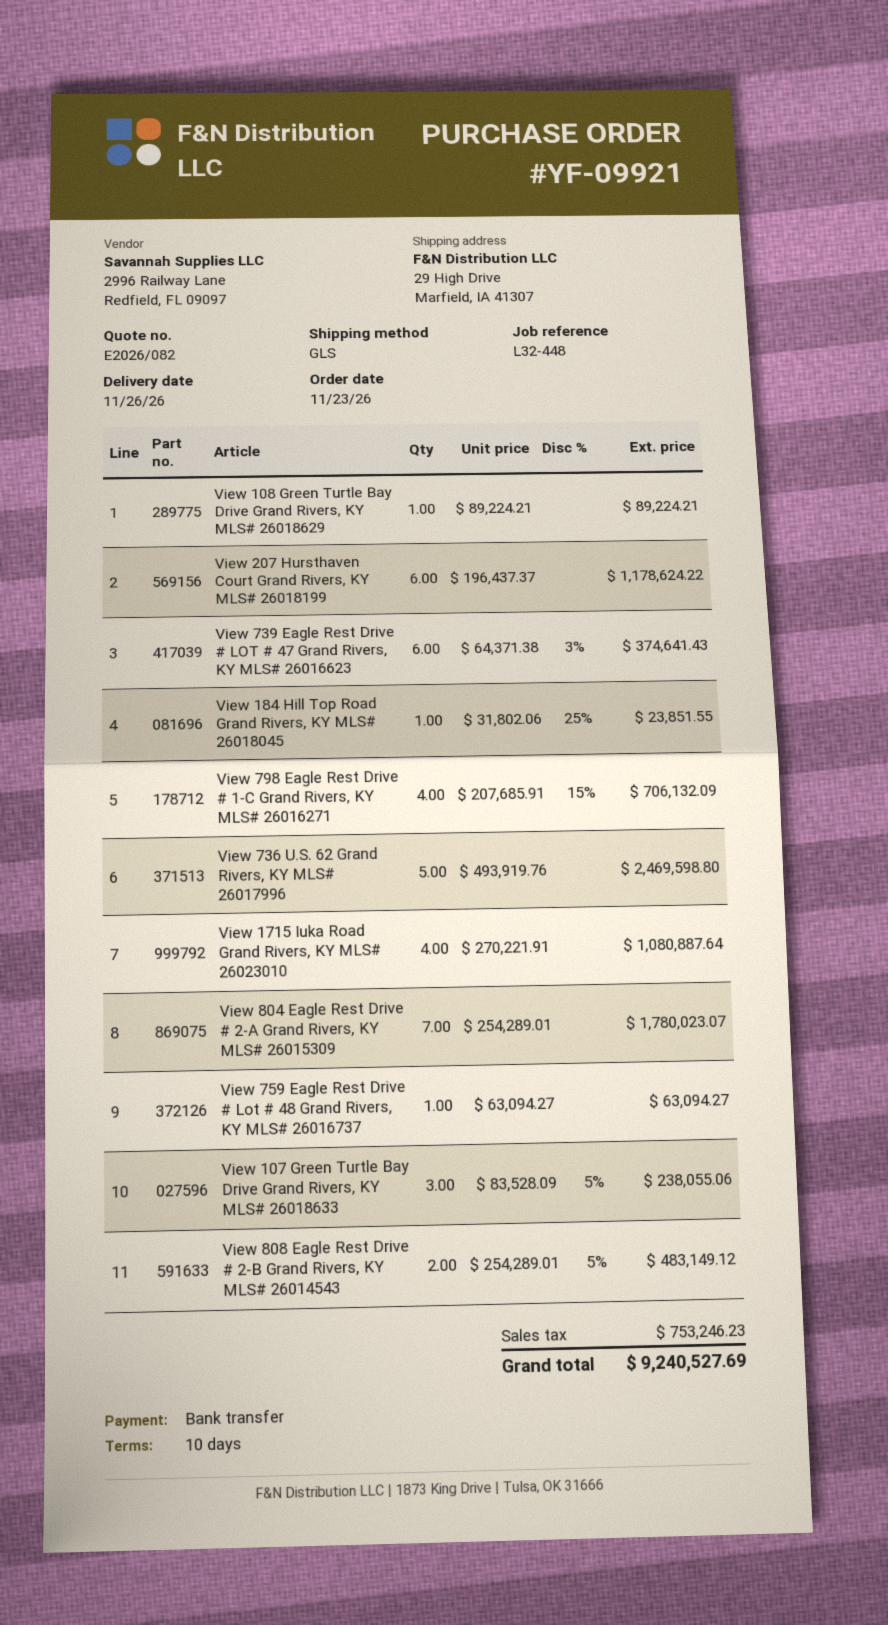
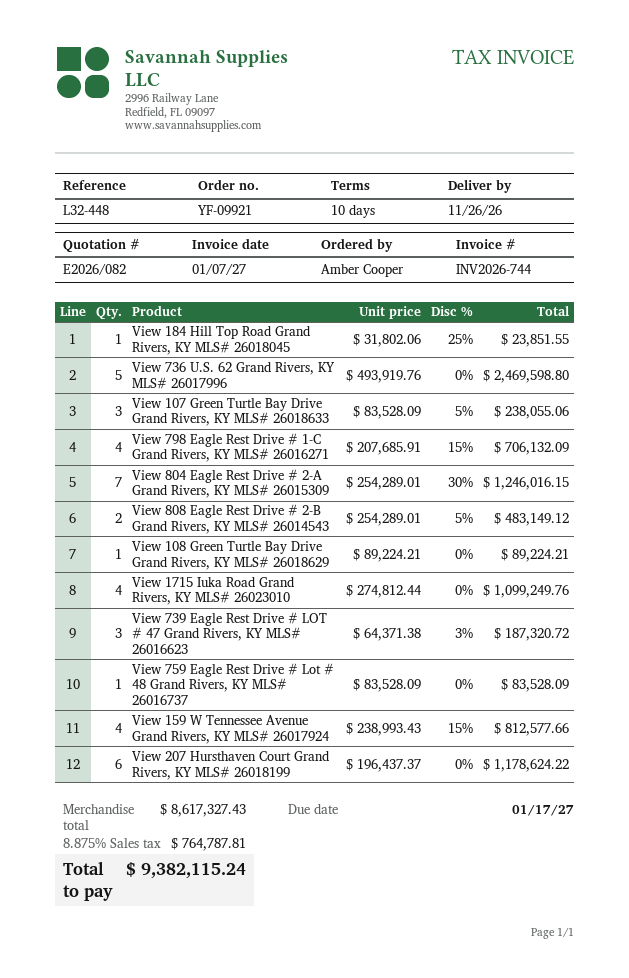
View 739 Eagle Rest Drive # LOT # 47 Grand Rivers, KY MLS# 26016623: 6 x 64371.38 - 3% = 374641.43 -> 3 x 64371.38 - 3% = 187320.72
View 1715 Iuka Road Grand Rivers, KY MLS# 26023010: 4 x 270221.91 = 1080887.64 -> 4 x 274812.44 = 1099249.76
View 804 Eagle Rest Drive # 2-A Grand Rivers, KY MLS# 26015309: 7 x 254289.01 = 1780023.07 -> 7 x 254289.01 - 30% = 1246016.15
View 759 Eagle Rest Drive # Lot # 48 Grand Rivers, KY MLS# 26016737: 1 x 63094.27 = 63094.27 -> 1 x 83528.09 = 83528.09
View 159 W Tennessee Avenue Grand Rivers, KY MLS# 26017924: none -> 4 x 238993.43 - 15% = 812577.66
tax: 753246.23 -> 764787.81
total: 9240527.69 -> 9382115.24

